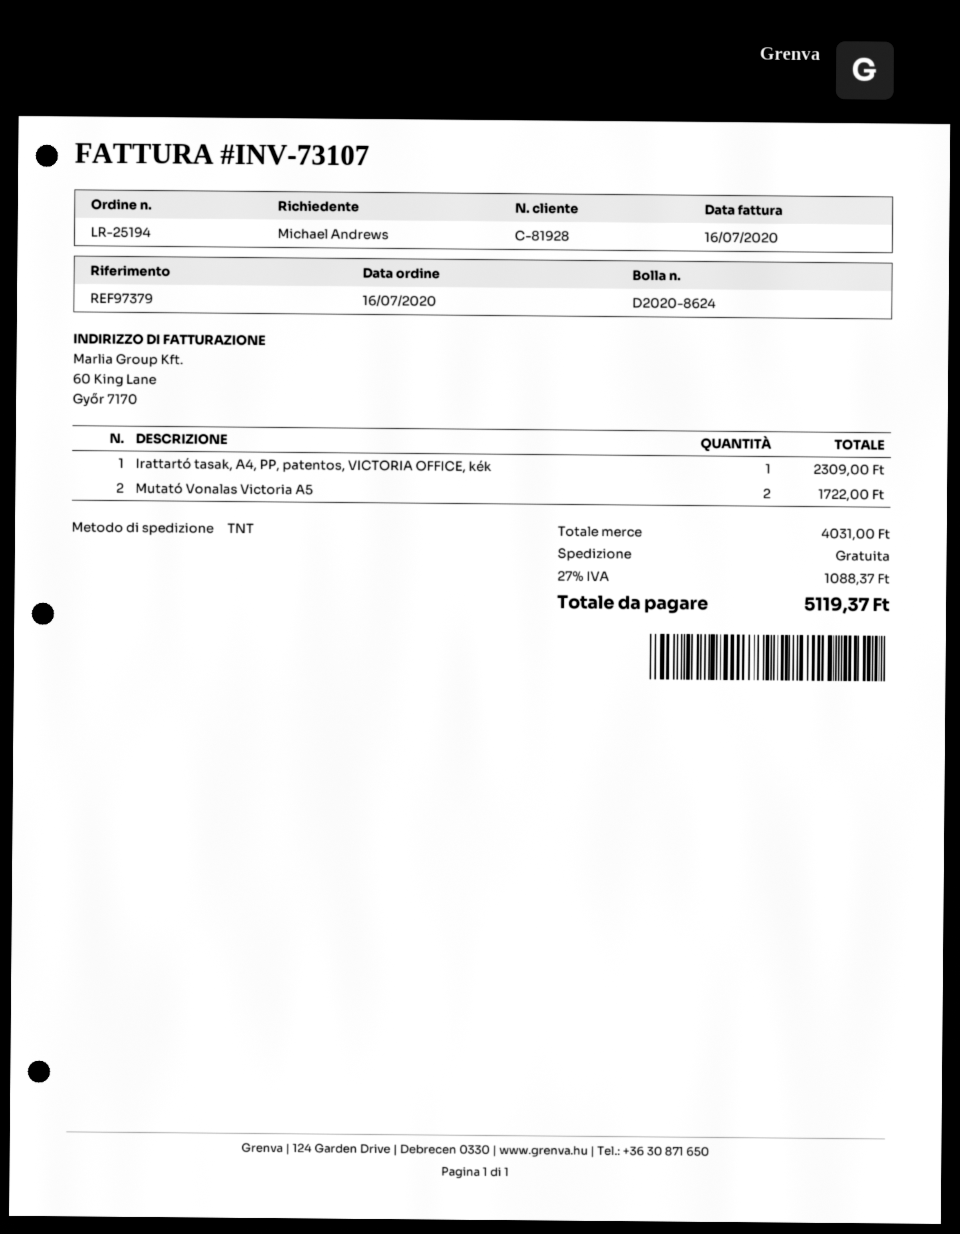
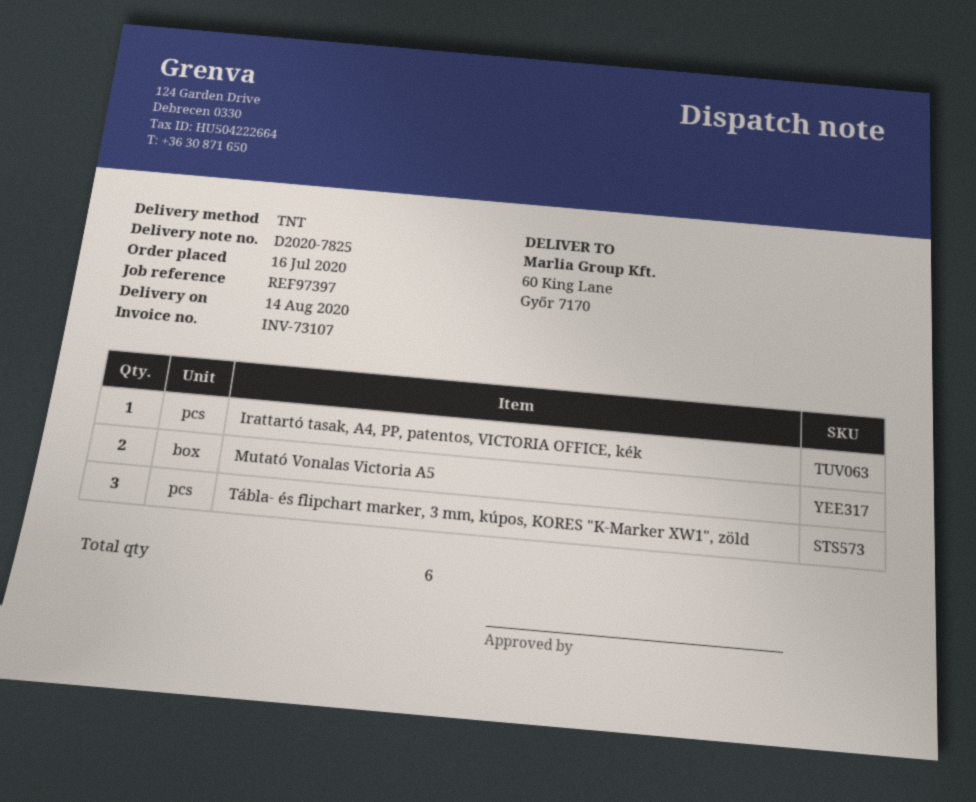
delivery note number: D2020-8624 -> D2020-7825
reference: REF97379 -> REF97397
Tábla- és flipchart marker, 3 mm, kúpos, KORES "K-Marker XW1", zöld: none -> 3

